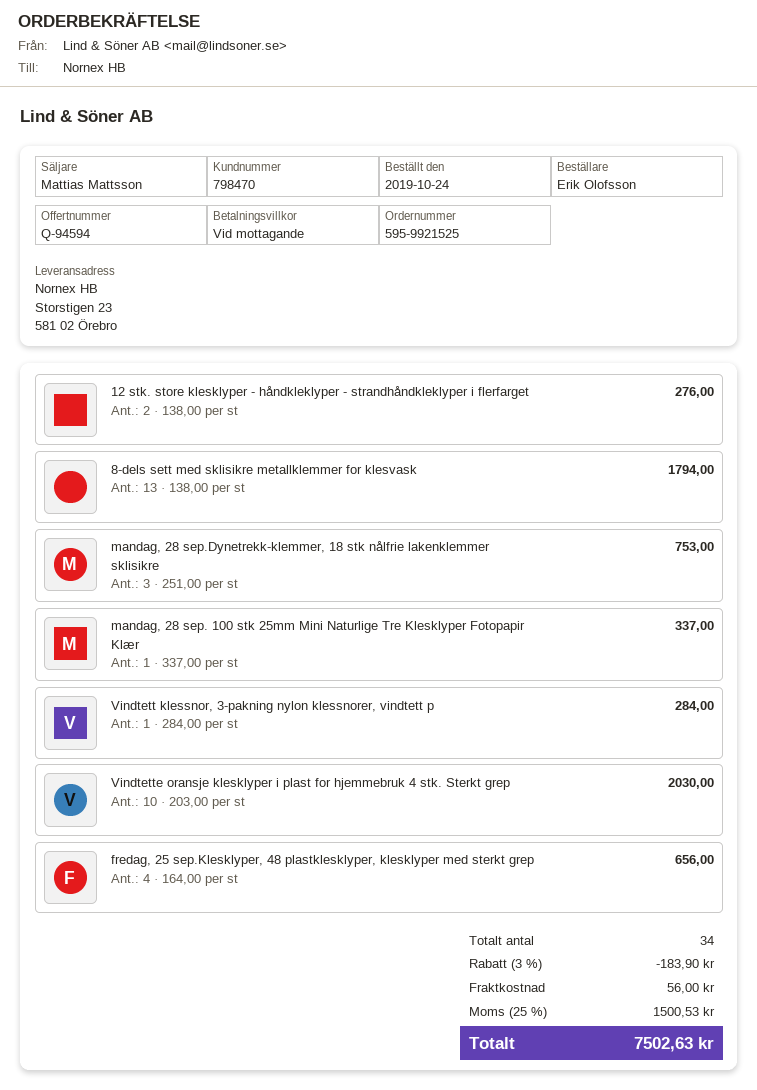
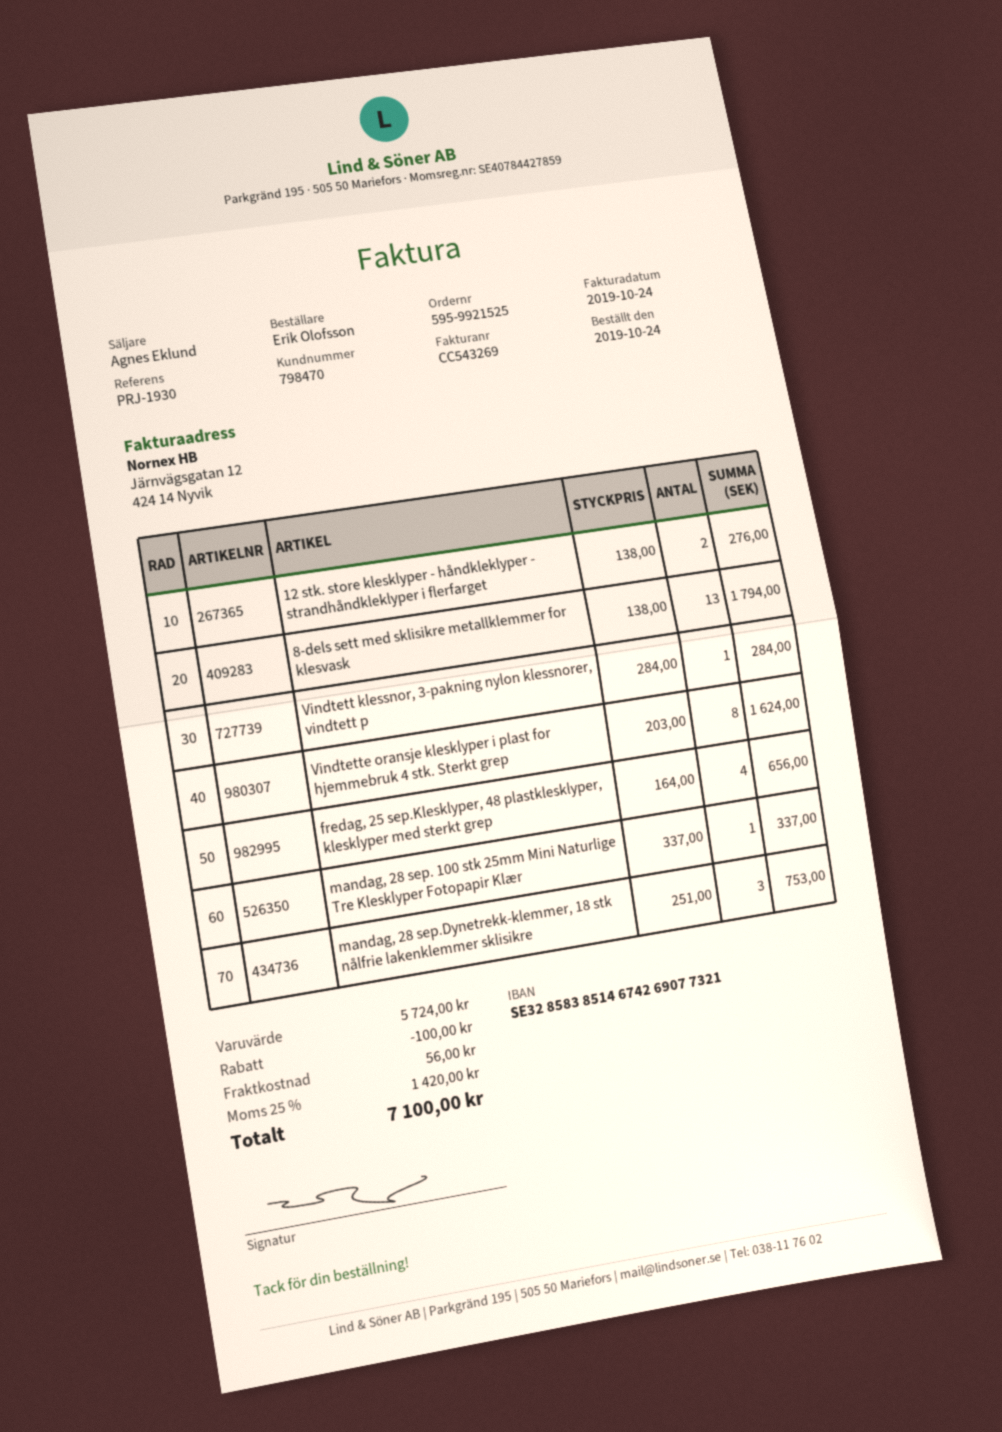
sales rep: Mattias Mattsson -> Agnes Eklund
Vindtette oransje klesklyper i plast for hjemmebruk 4 stk. Sterkt grep: 10 x 203.00 = 2030.00 -> 8 x 203.00 = 1624.00
discount: 183.90 -> 100.00
tax: 25% = 1500.53 -> 25% = 1420.00
total: 7502.63 -> 7100.00

